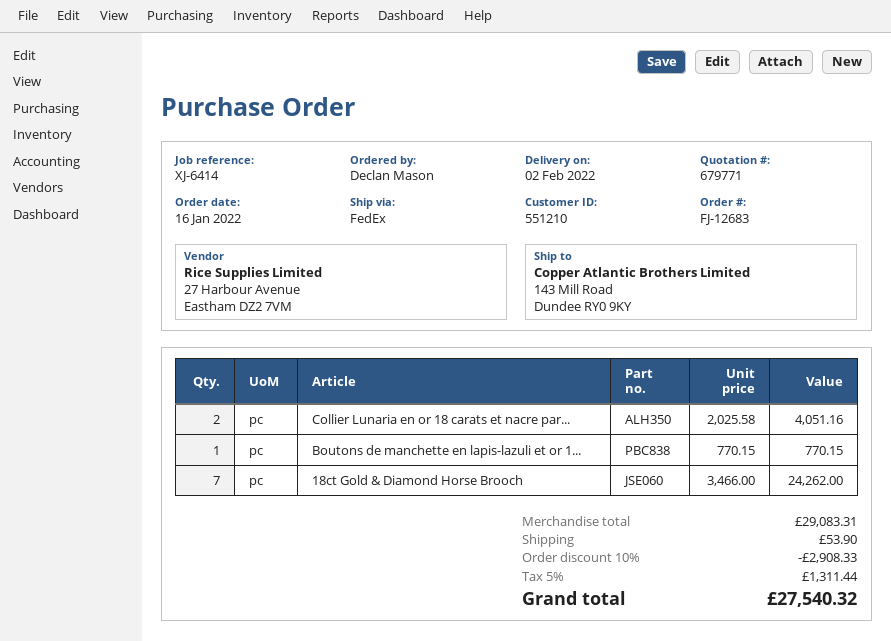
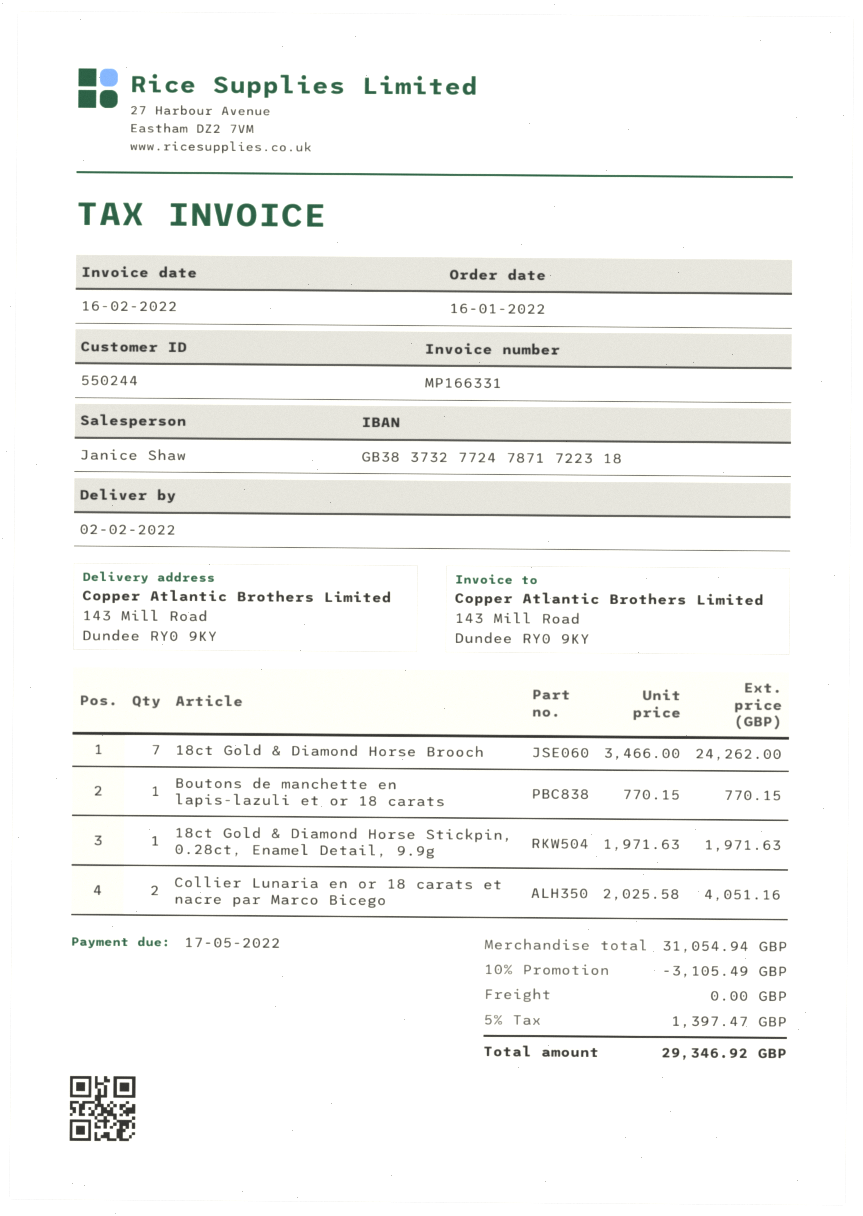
customer number: 551210 -> 550244
18ct Gold & Diamond Horse Stickpin, 0.28ct, Enamel Detail, 9.9g: none -> 1 x 1971.63 = 1971.63
subtotal: 29083.31 -> 31054.94
discount: 10% = 2908.33 -> 10% = 3105.49
shipping: 53.90 -> 0.00
tax: 5% = 1311.44 -> 5% = 1397.47
total: 27540.32 -> 29346.92

